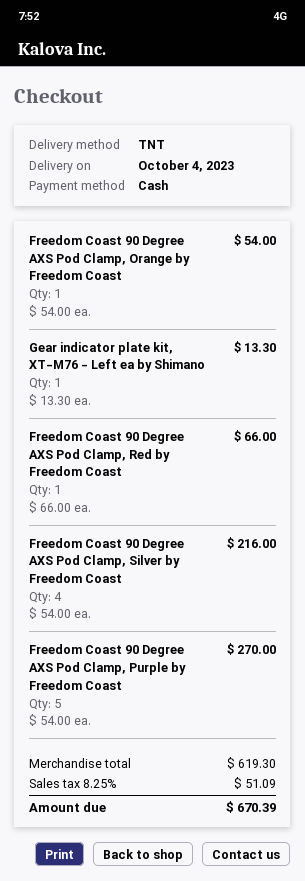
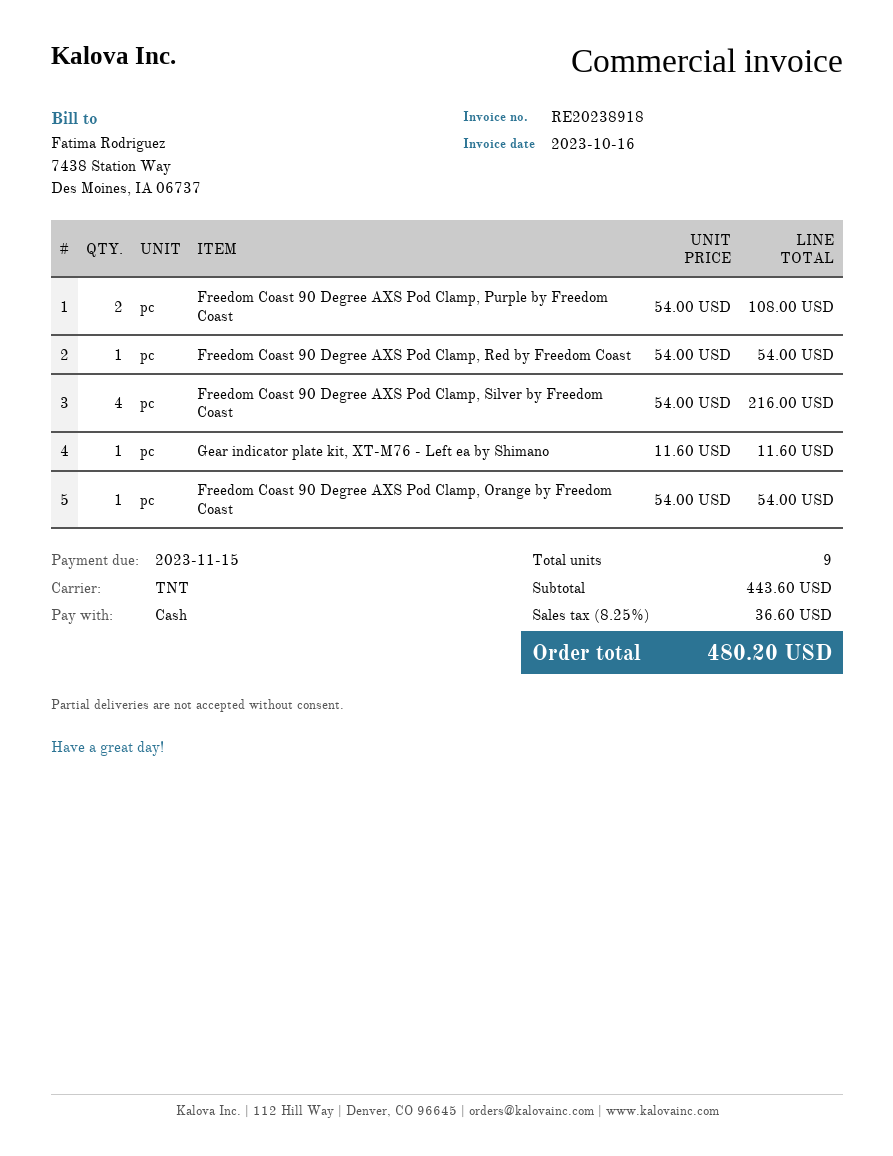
Gear indicator plate kit, XT-M76 - Left ea by Shimano: 1 x 13.30 = 13.30 -> 1 x 11.60 = 11.60
Freedom Coast 90 Degree AXS Pod Clamp, Red by Freedom Coast: 1 x 66.00 = 66.00 -> 1 x 54.00 = 54.00
Freedom Coast 90 Degree AXS Pod Clamp, Purple by Freedom Coast: 5 x 54.00 = 270.00 -> 2 x 54.00 = 108.00
subtotal: 619.30 -> 443.60
tax: 8.25% = 51.09 -> 8.25% = 36.60
total: 670.39 -> 480.20

